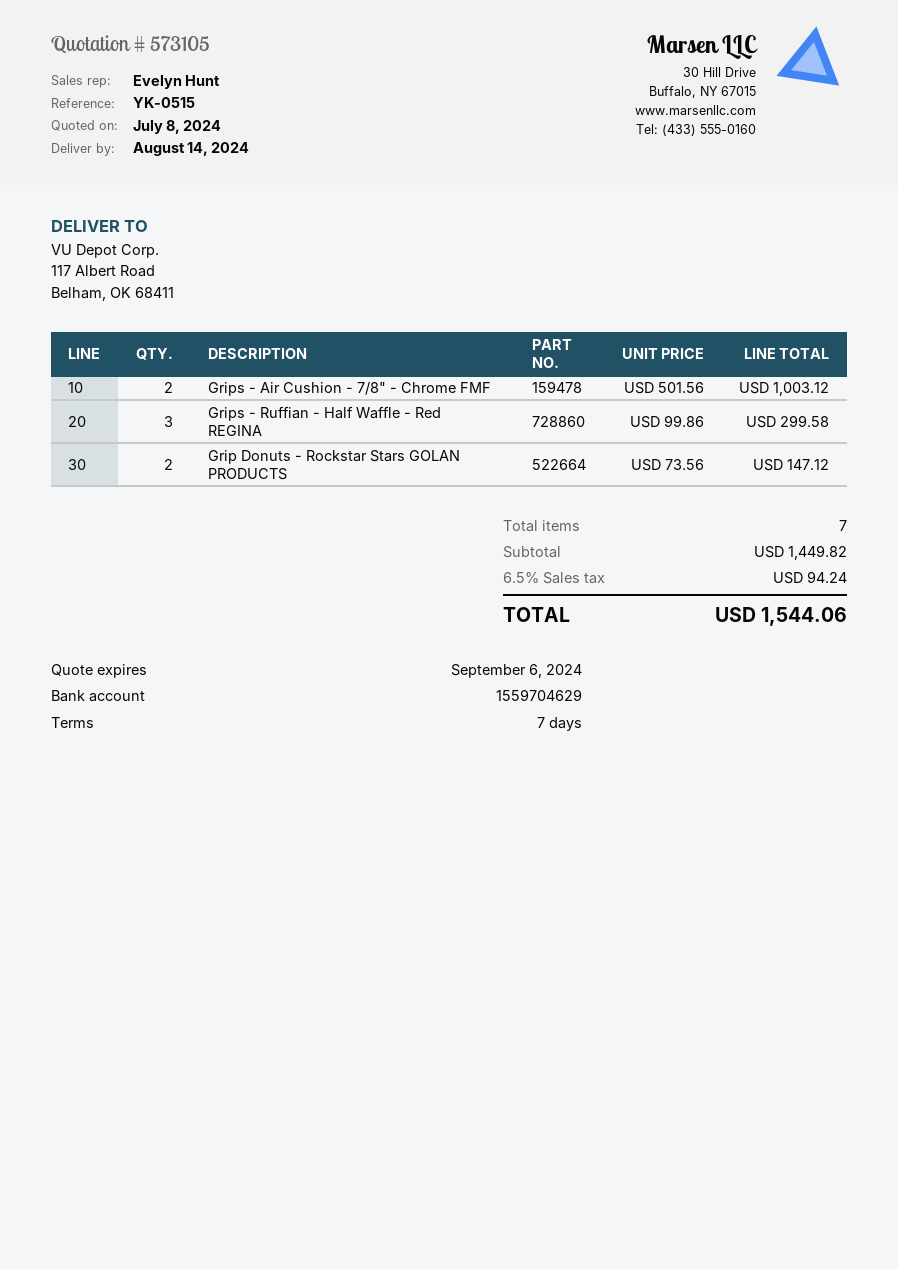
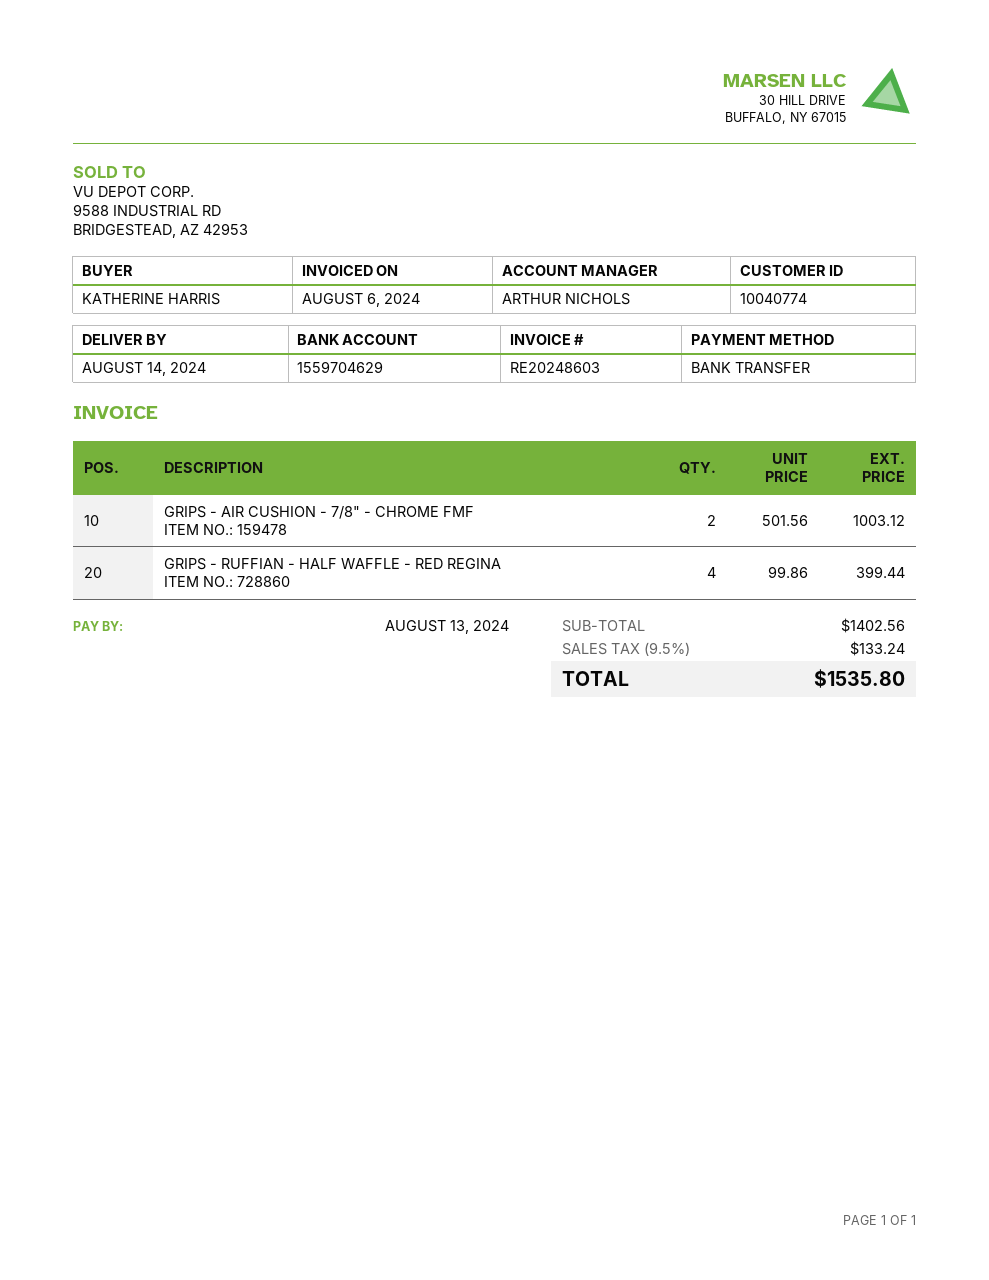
sales rep: Evelyn Hunt -> ARTHUR NICHOLS
Grips - Ruffian - Half Waffle - Red REGINA: 3 x 99.86 = 299.58 -> 4 x 99.86 = 399.44
Grip Donuts - Rockstar Stars GOLAN PRODUCTS: 2 x 73.56 = 147.12 -> none
subtotal: 1449.82 -> 1402.56
tax: 6.5% = 94.24 -> 9.5% = 133.24
total: 1544.06 -> 1535.80

